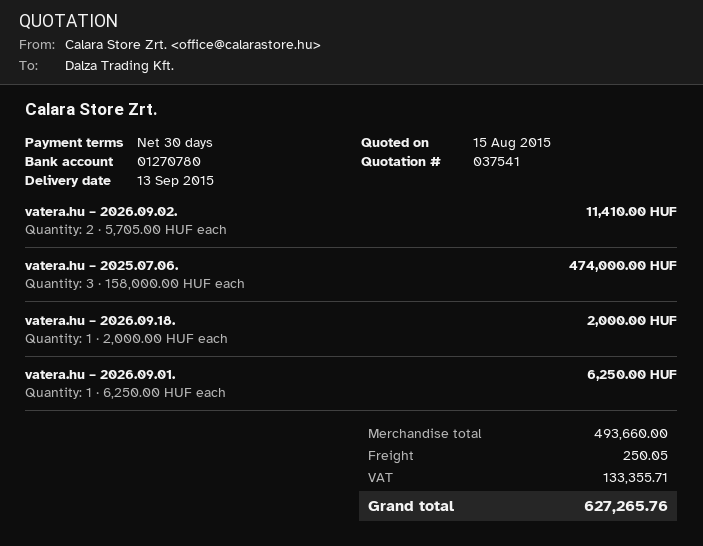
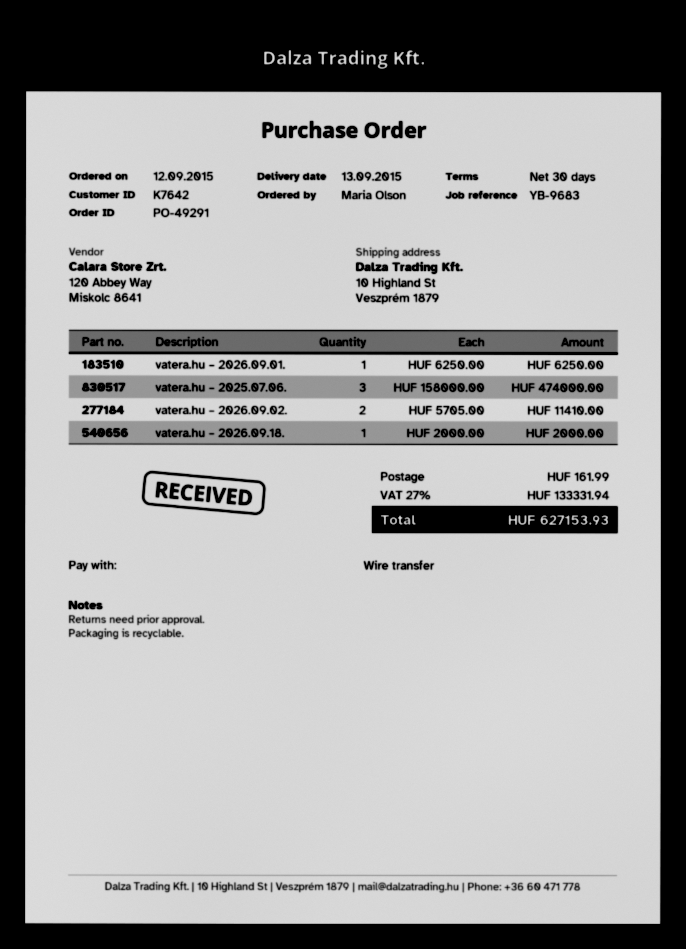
shipping: 250.05 -> 161.99
tax: 133355.71 -> 133331.94
total: 627265.76 -> 627153.93

